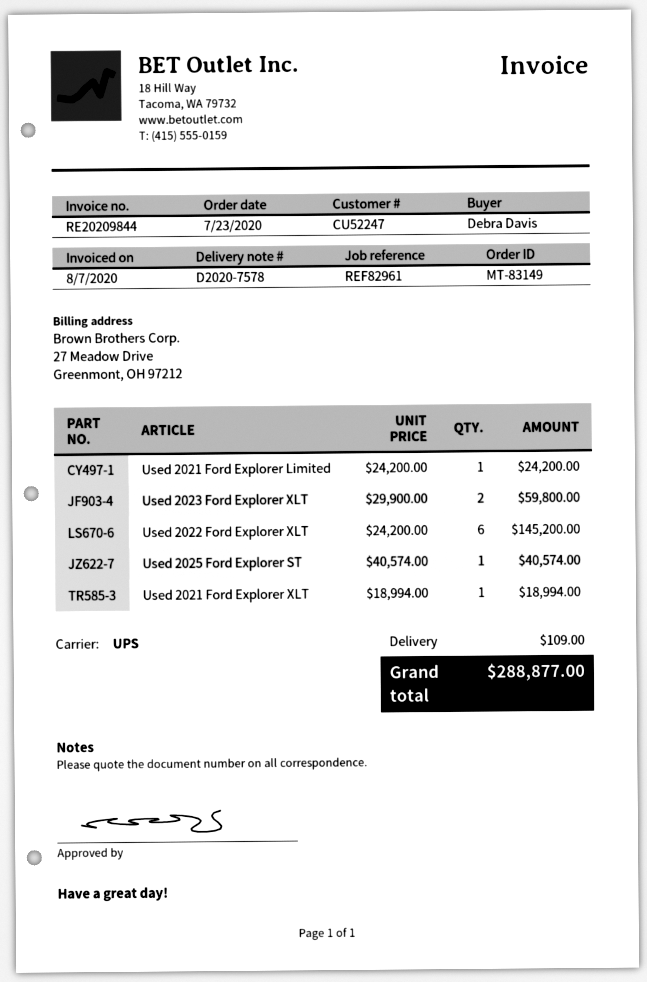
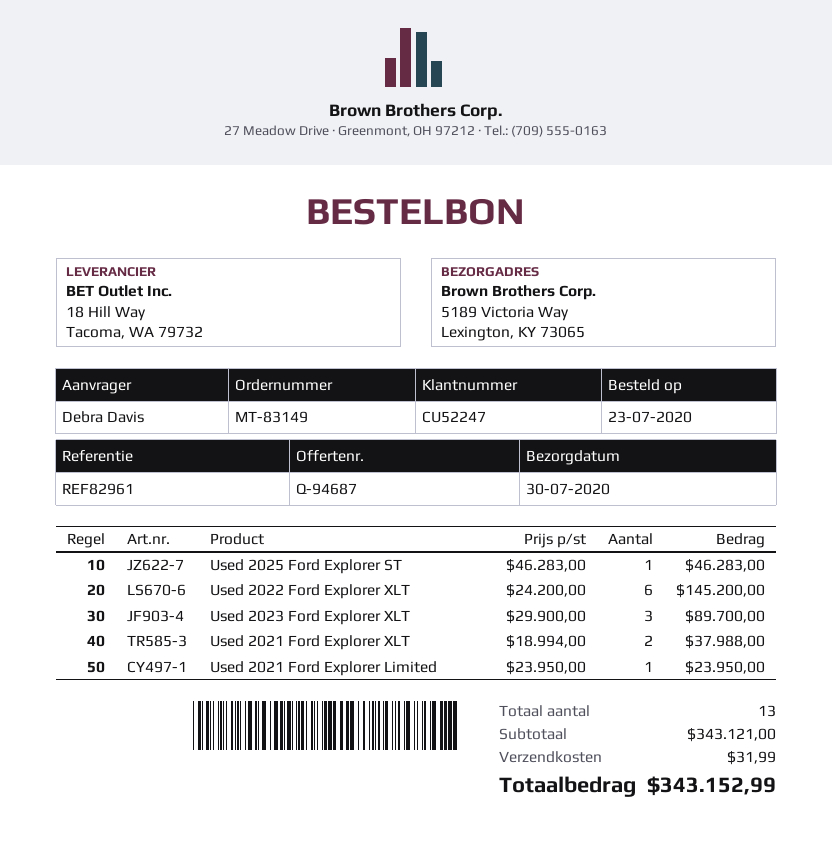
Used 2021 Ford Explorer Limited: 1 x 24200.00 = 24200.00 -> 1 x 23950.00 = 23950.00
Used 2023 Ford Explorer XLT: 2 x 29900.00 = 59800.00 -> 3 x 29900.00 = 89700.00
Used 2025 Ford Explorer ST: 1 x 40574.00 = 40574.00 -> 1 x 46283.00 = 46283.00
Used 2021 Ford Explorer XLT: 1 x 18994.00 = 18994.00 -> 2 x 18994.00 = 37988.00
shipping: 109.00 -> 31.99
total: 288877.00 -> 343152.99

